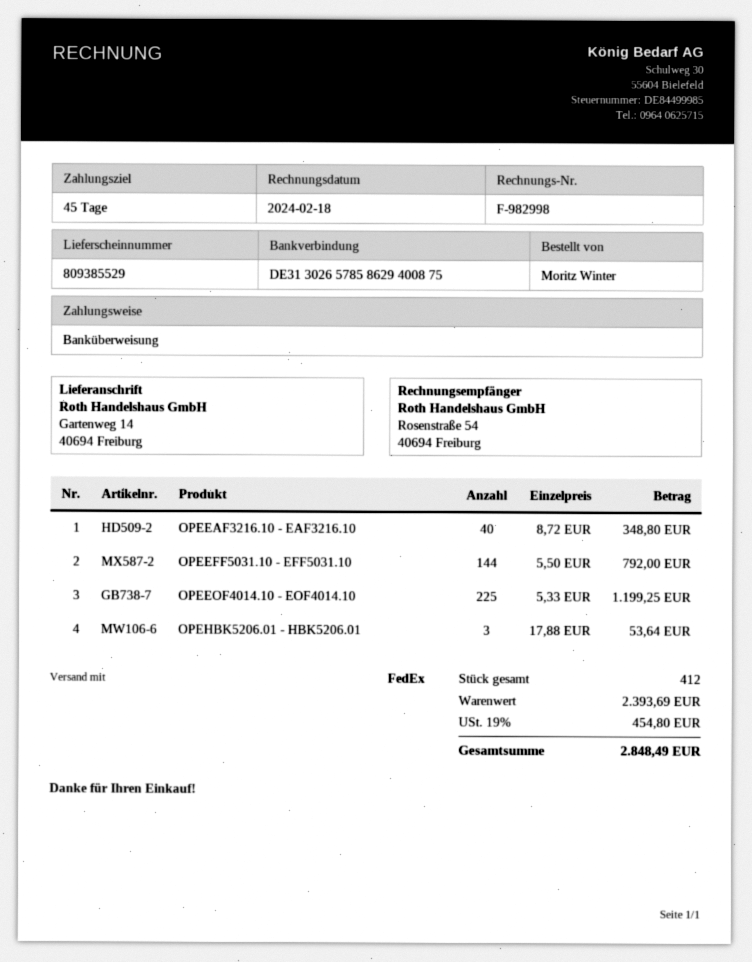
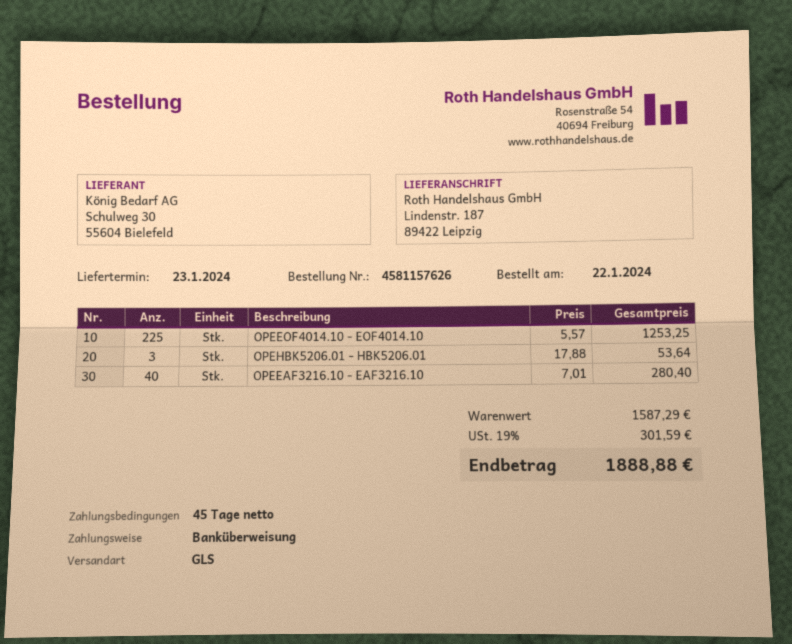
shipping method: FedEx -> GLS
ship to: Gartenweg 14, 40694 Freiburg -> Lindenstr. 187, 89422 Leipzig
OPEEAF3216.10 - EAF3216.10: 40 x 8.72 = 348.80 -> 40 x 7.01 = 280.40
OPEEFF5031.10 - EFF5031.10: 144 x 5.50 = 792.00 -> none
OPEEOF4014.10 - EOF4014.10: 225 x 5.33 = 1199.25 -> 225 x 5.57 = 1253.25
subtotal: 2393.69 -> 1587.29
tax: 19% = 454.80 -> 19% = 301.59
total: 2848.49 -> 1888.88

